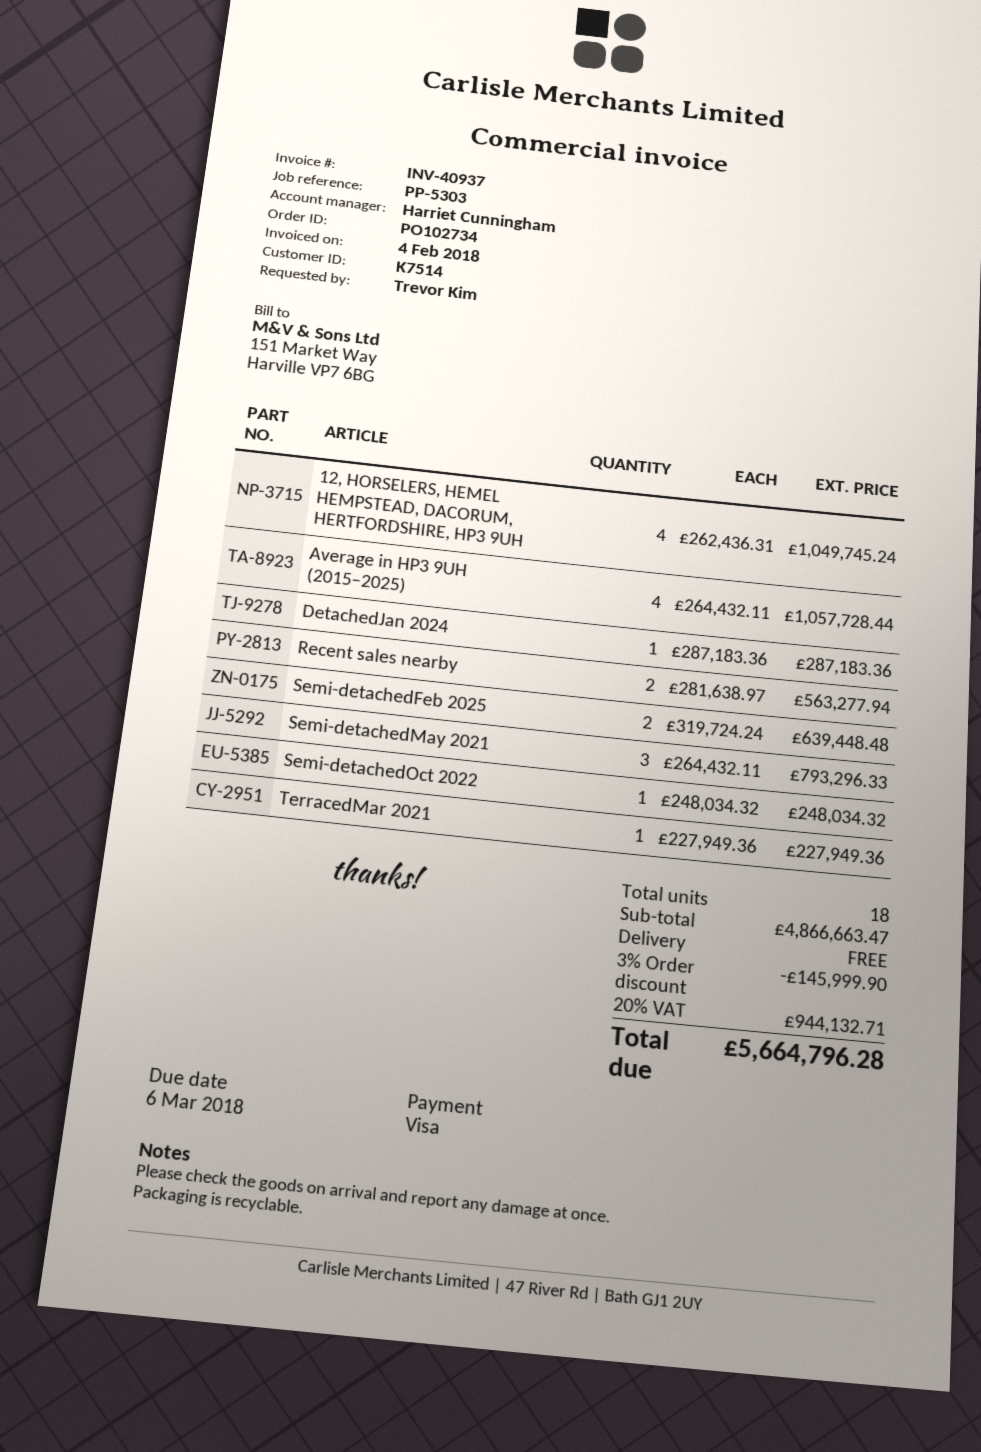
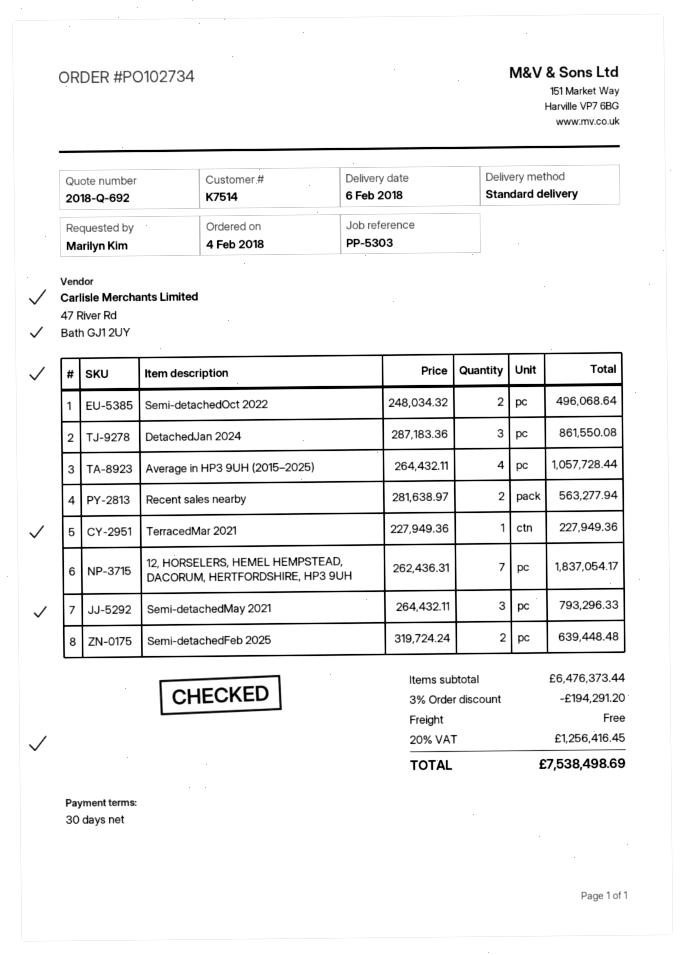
ordered by: Trevor Kim -> Marilyn Kim
12, HORSELERS, HEMEL HEMPSTEAD, DACORUM, HERTFORDSHIRE, HP3 9UH: 4 x 262436.31 = 1049745.24 -> 7 x 262436.31 = 1837054.17
DetachedJan 2024: 1 x 287183.36 = 287183.36 -> 3 x 287183.36 = 861550.08
Semi-detachedOct 2022: 1 x 248034.32 = 248034.32 -> 2 x 248034.32 = 496068.64
subtotal: 4866663.47 -> 6476373.44
discount: 3% = 145999.90 -> 3% = 194291.20
tax: 20% = 944132.71 -> 20% = 1256416.45
total: 5664796.28 -> 7538498.69

